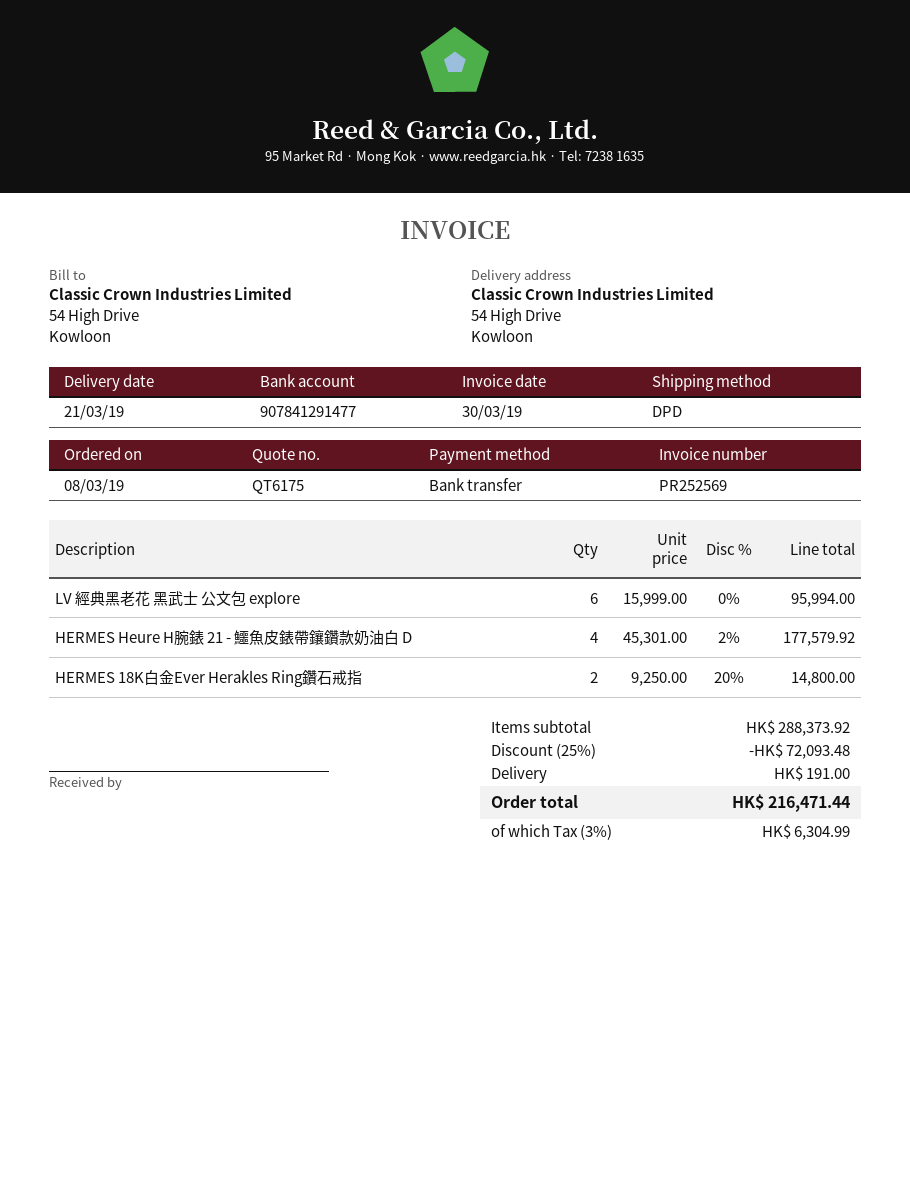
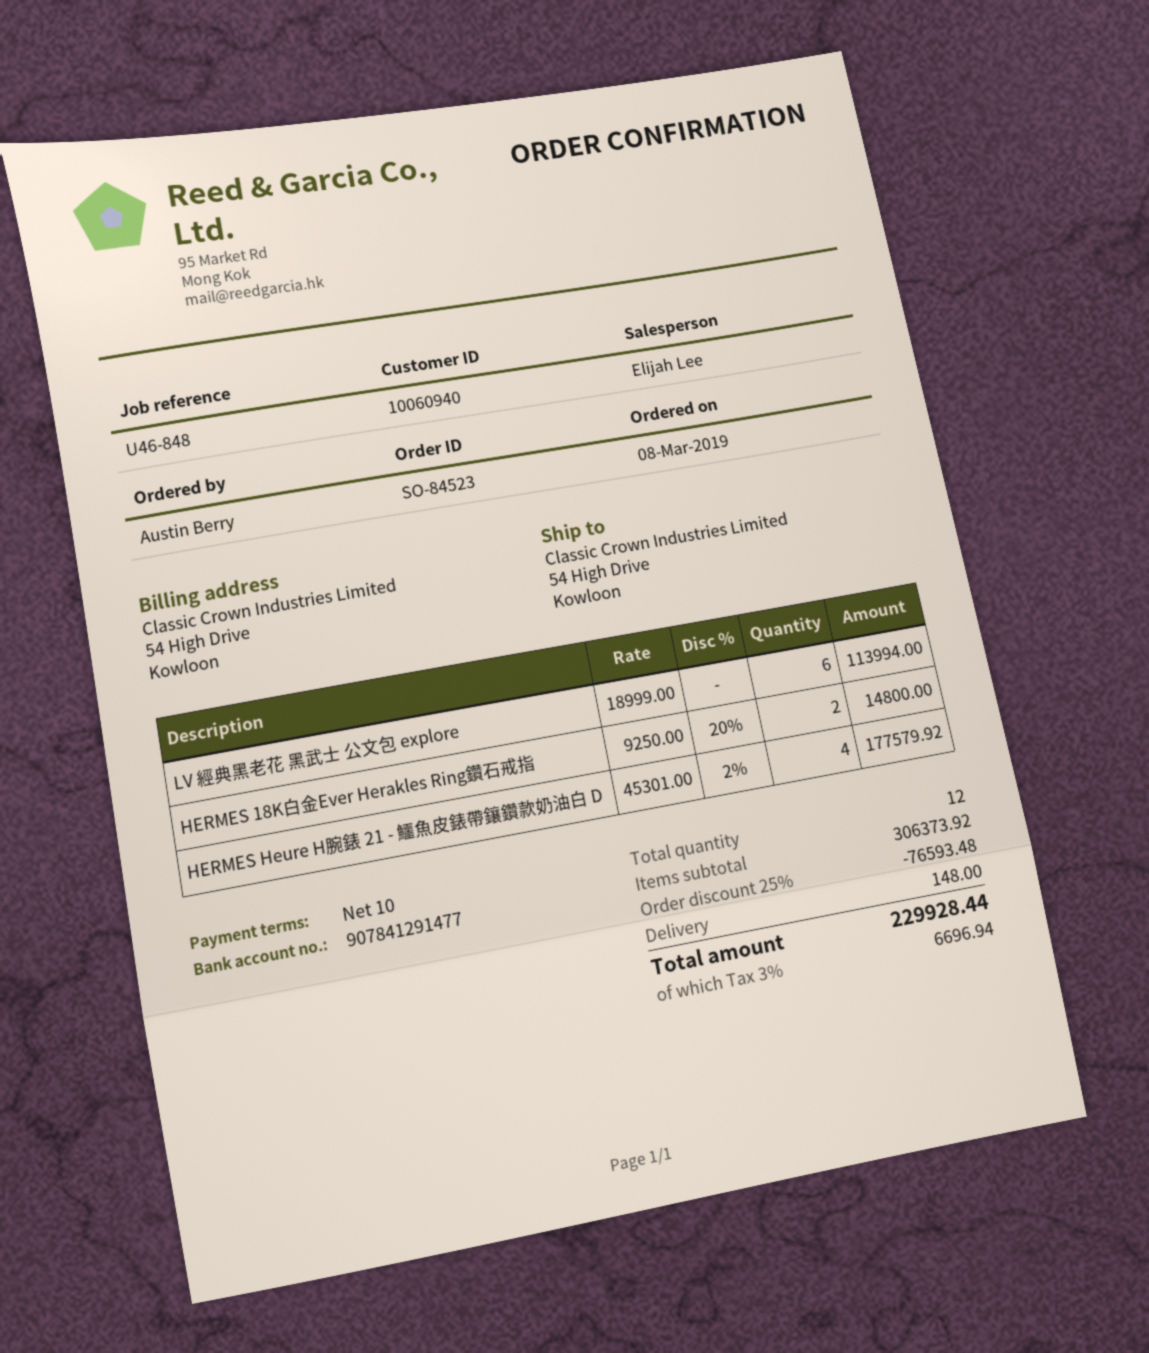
LV 經典黑老花 黑武士 公文包 explore: 6 x 15999.00 = 95994.00 -> 6 x 18999.00 = 113994.00
subtotal: 288373.92 -> 306373.92
discount: 25% = 72093.48 -> 25% = 76593.48
shipping: 191.00 -> 148.00
tax: 3% = 6304.99 -> 3% = 6696.94
total: 216471.44 -> 229928.44

